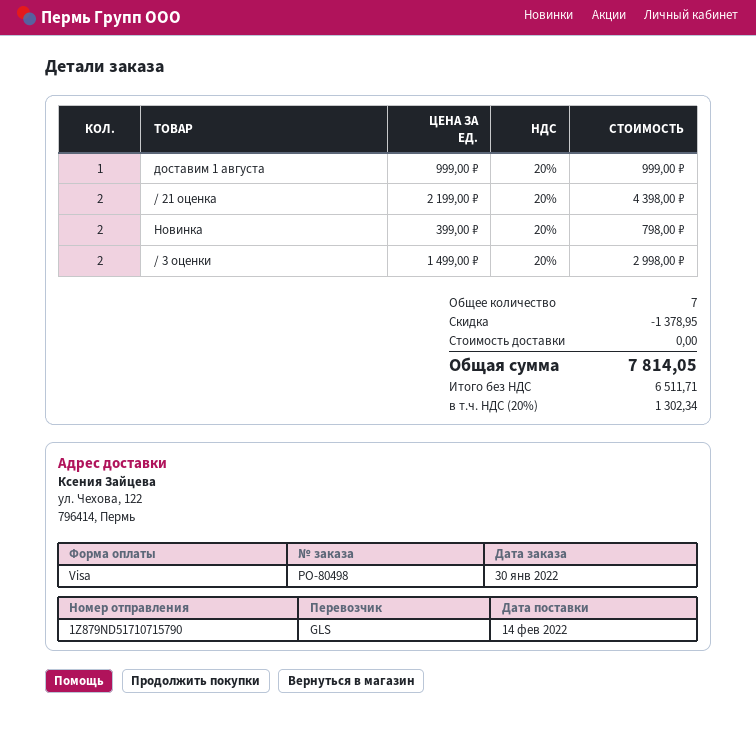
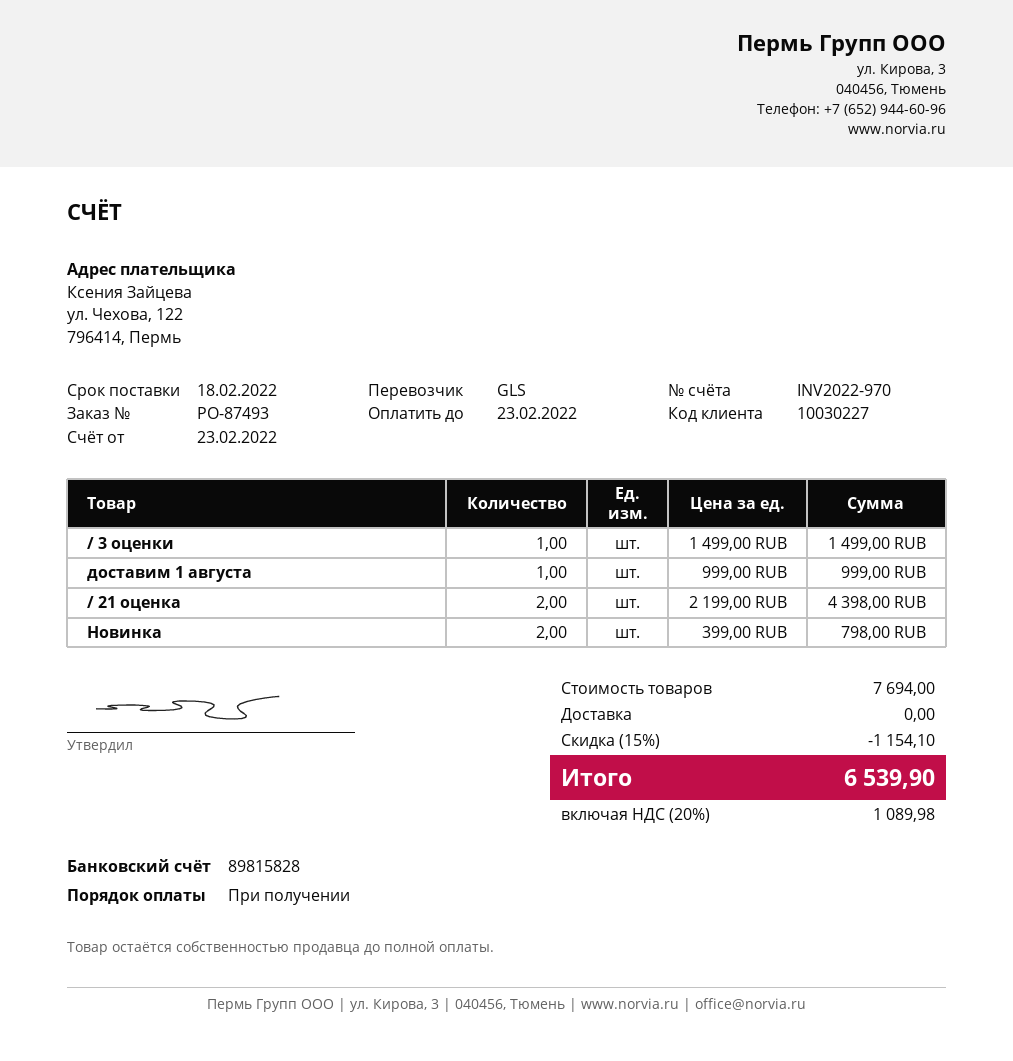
order number: PO-80498 -> PO-87493
delivery date: 2022-02-14 -> 2022-02-18
/ 3 оценки: 2 x 1499.00 = 2998.00 -> 1 x 1499.00 = 1499.00
discount: 1378.95 -> 1154.10
tax: 20% = 1302.34 -> 20% = 1089.98
total: 7814.05 -> 6539.90

